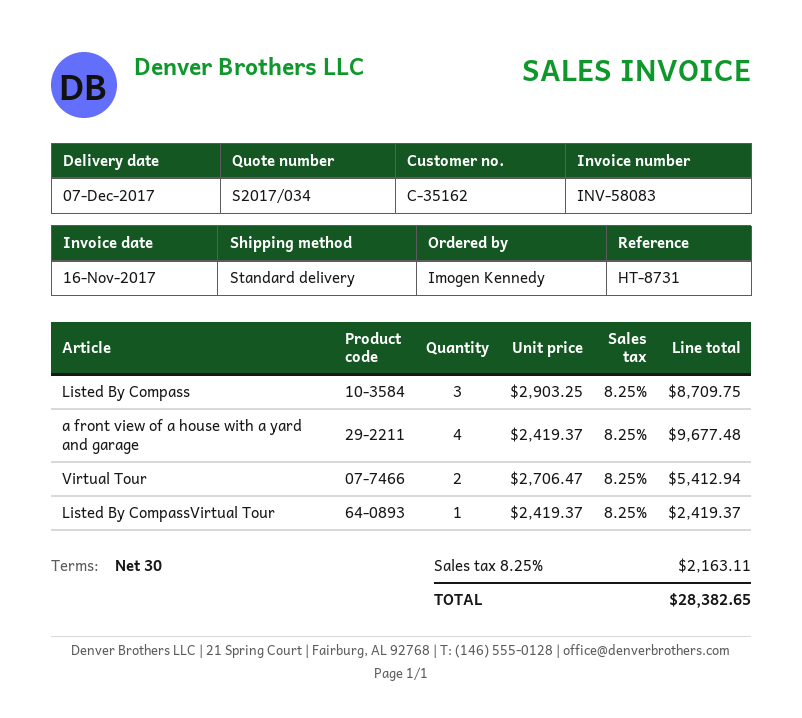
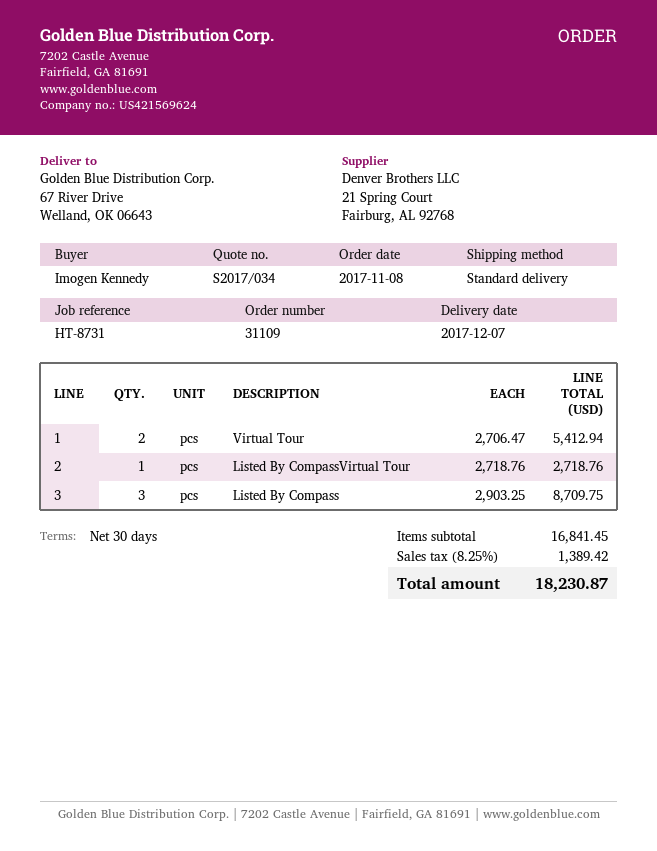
a front view of a house with a yard and garage: 4 x 2419.37 = 9677.48 -> none
Listed By CompassVirtual Tour: 1 x 2419.37 = 2419.37 -> 1 x 2718.76 = 2718.76
tax: 8.25% = 2163.11 -> 8.25% = 1389.42
total: 28382.65 -> 18230.87

